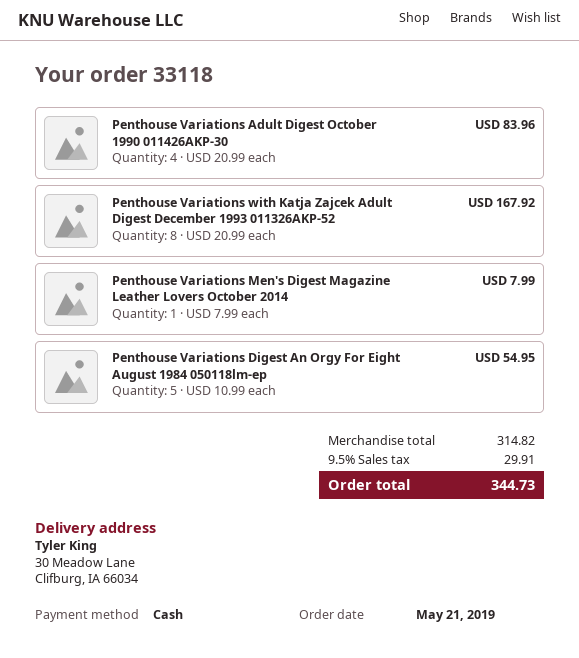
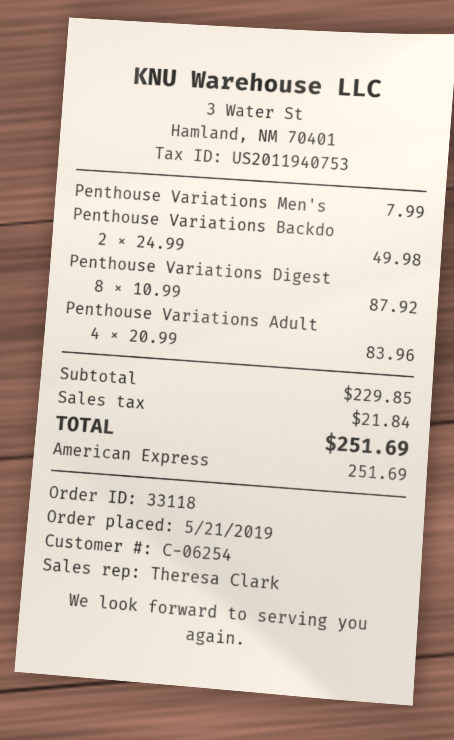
payment method: cash -> American Express
Penthouse Variations with Katja Zajcek Adult Digest December 1993 011326AKP-52: 8 x 20.99 = 167.92 -> none
Penthouse Variations Digest An Orgy For Eight August 1984 050118lm-ep: 5 x 10.99 = 54.95 -> 8 x 10.99 = 87.92
Penthouse Variations Backdo: none -> 2 x 24.99 = 49.98
subtotal: 314.82 -> 229.85
tax: 29.91 -> 21.84
total: 344.73 -> 251.69

